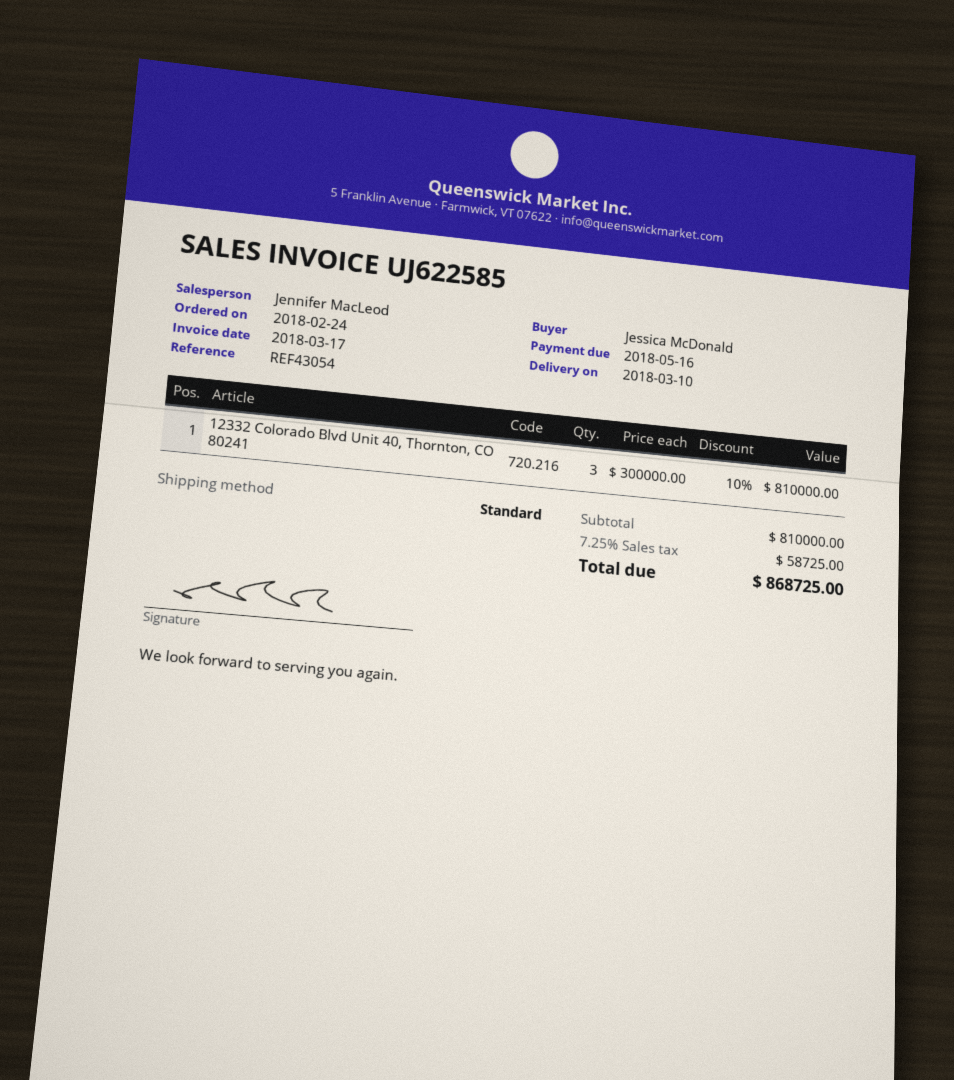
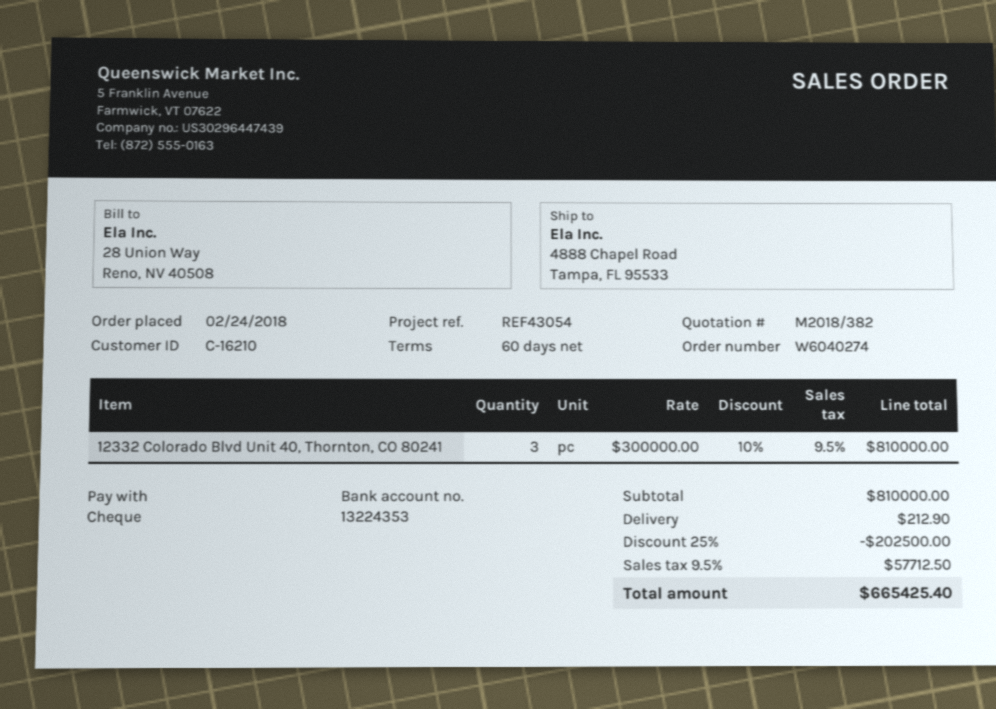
discount: none -> 25% = 202500.00
shipping: none -> 212.90
tax: 7.25% = 58725.00 -> 9.5% = 57712.50
total: 868725.00 -> 665425.40

